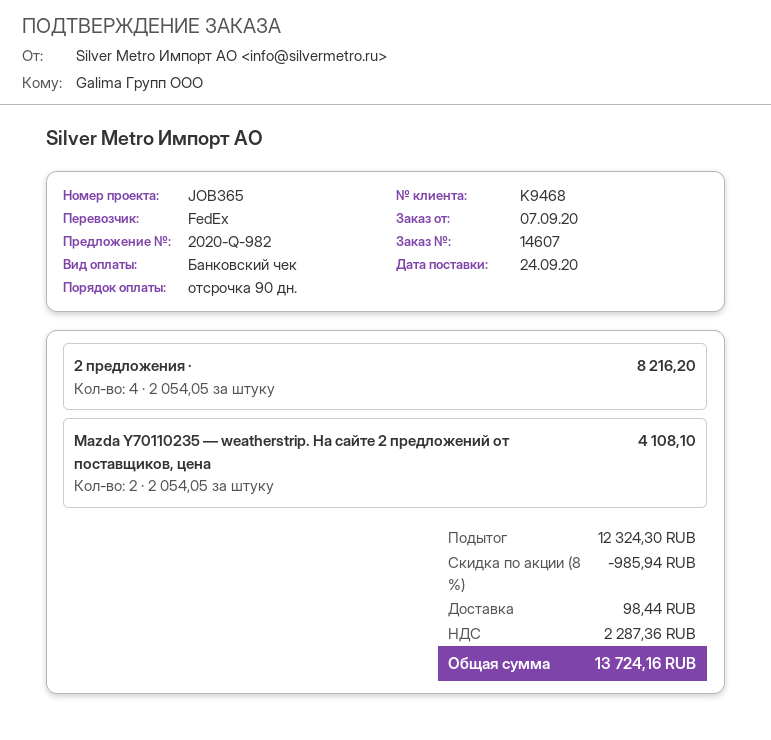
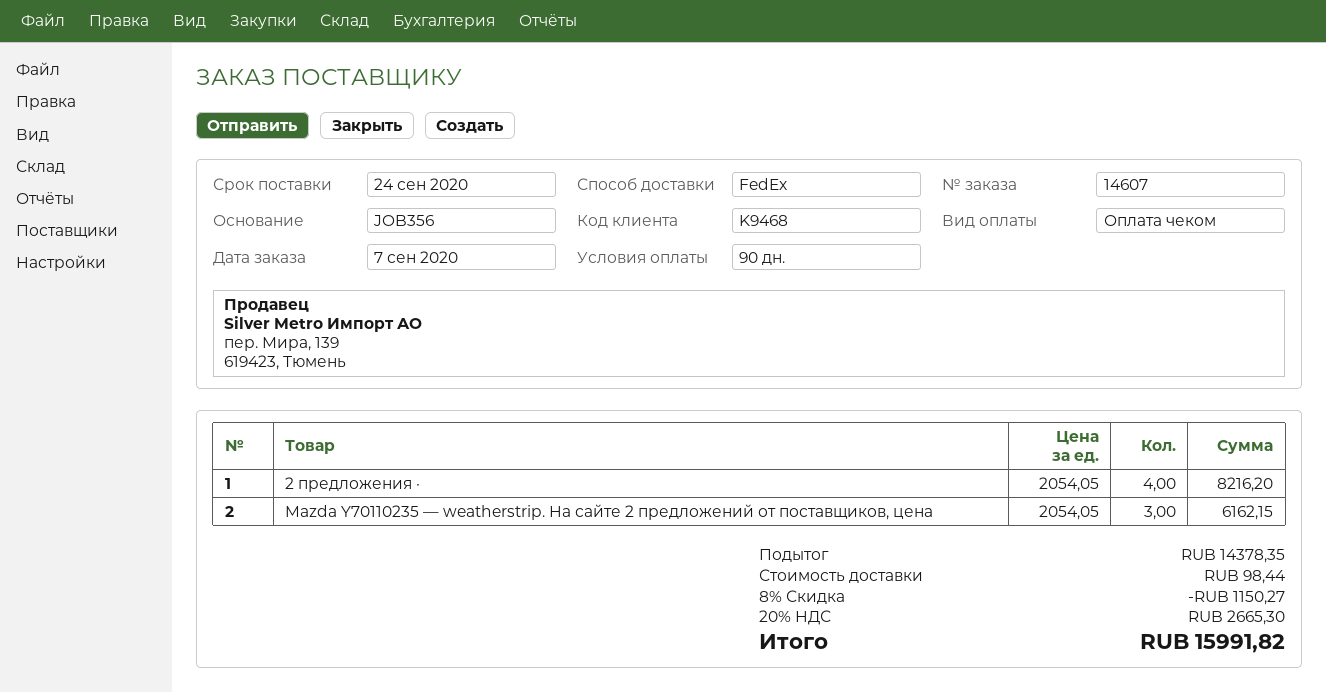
reference: JOB365 -> JOB356
Mazda Y70110235 — weatherstrip. На сайте 2 предложений от поставщиков, цена: 2 x 2054.05 = 4108.10 -> 3 x 2054.05 = 6162.15
subtotal: 12324.30 -> 14378.35
discount: 8% = 985.94 -> 8% = 1150.27
tax: 2287.36 -> 2665.30
total: 13724.16 -> 15991.82

